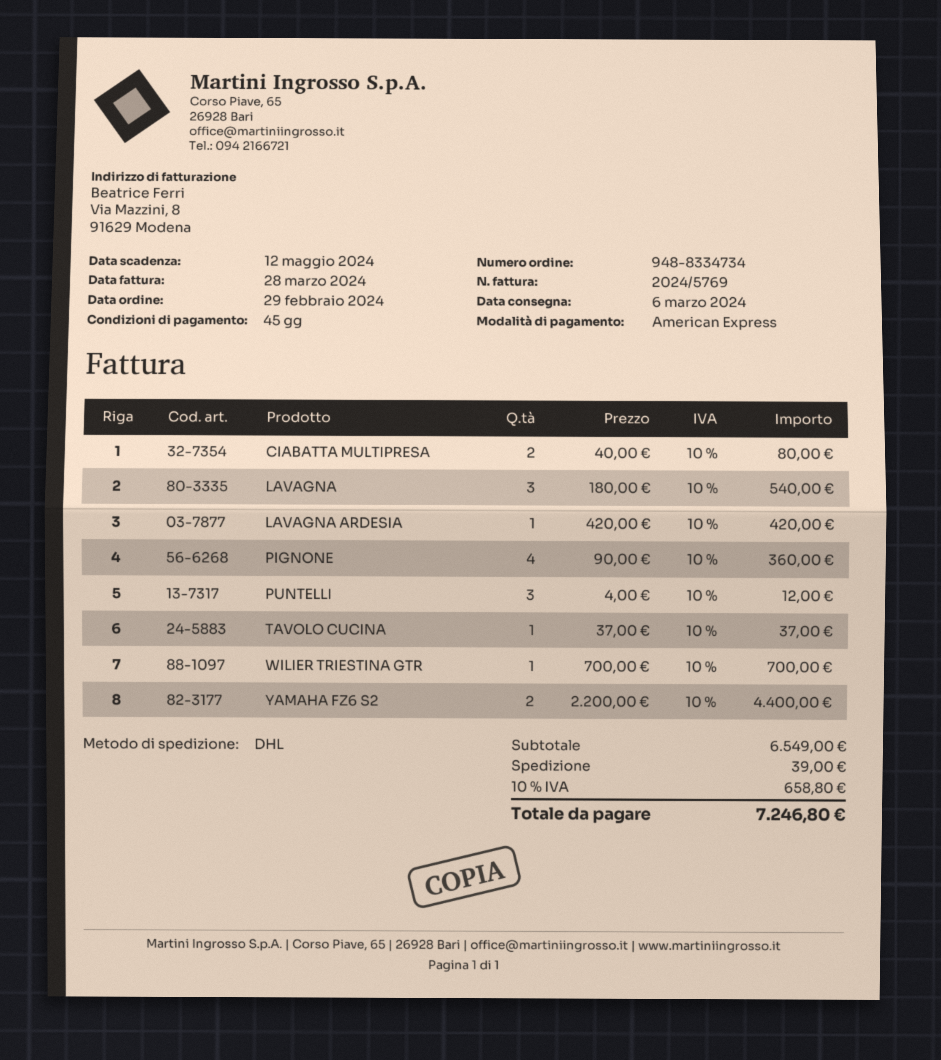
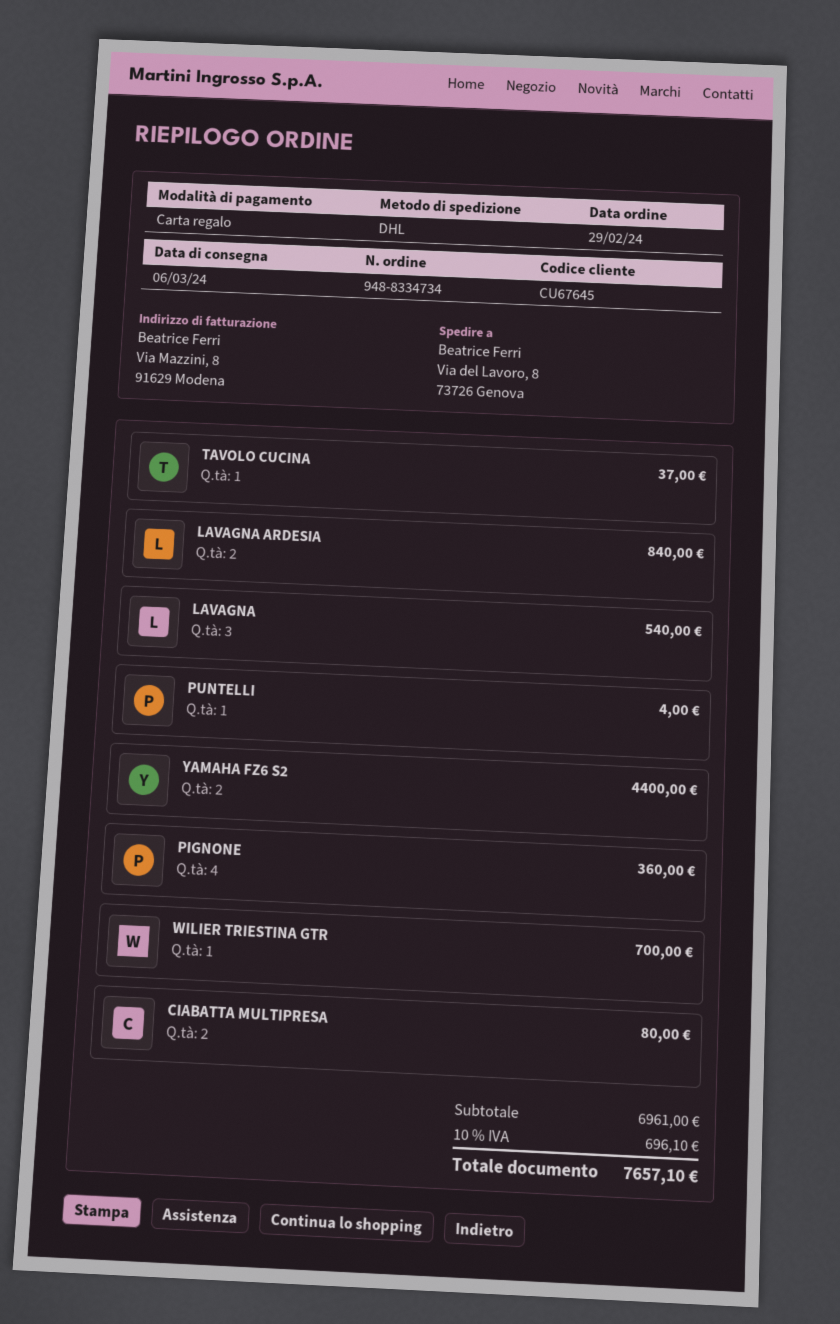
payment method: American Express -> gift card
LAVAGNA ARDESIA: 1 for 420.00 -> 2 for 840.00
PUNTELLI: 3 for 12.00 -> 1 for 4.00
subtotal: 6549.00 -> 6961.00
shipping: 39.00 -> none
tax: 10% = 658.80 -> 10% = 696.10
total: 7246.80 -> 7657.10

